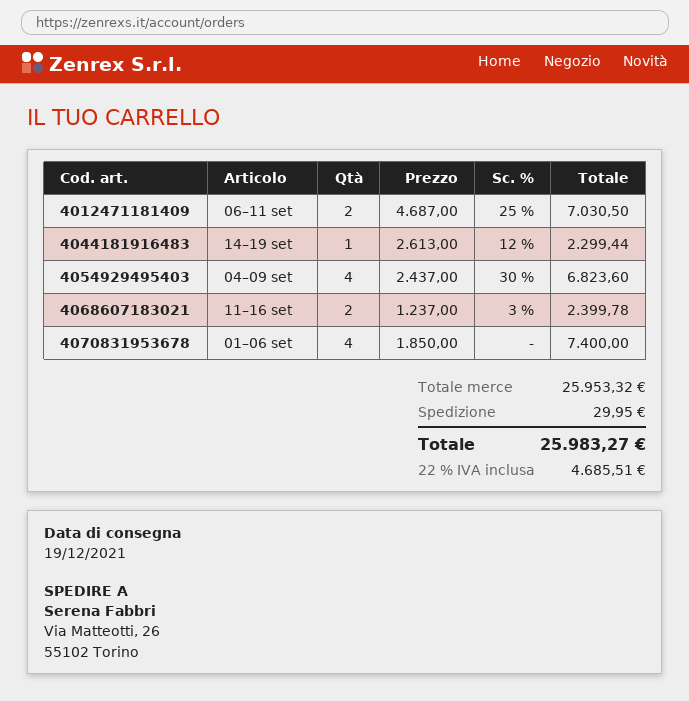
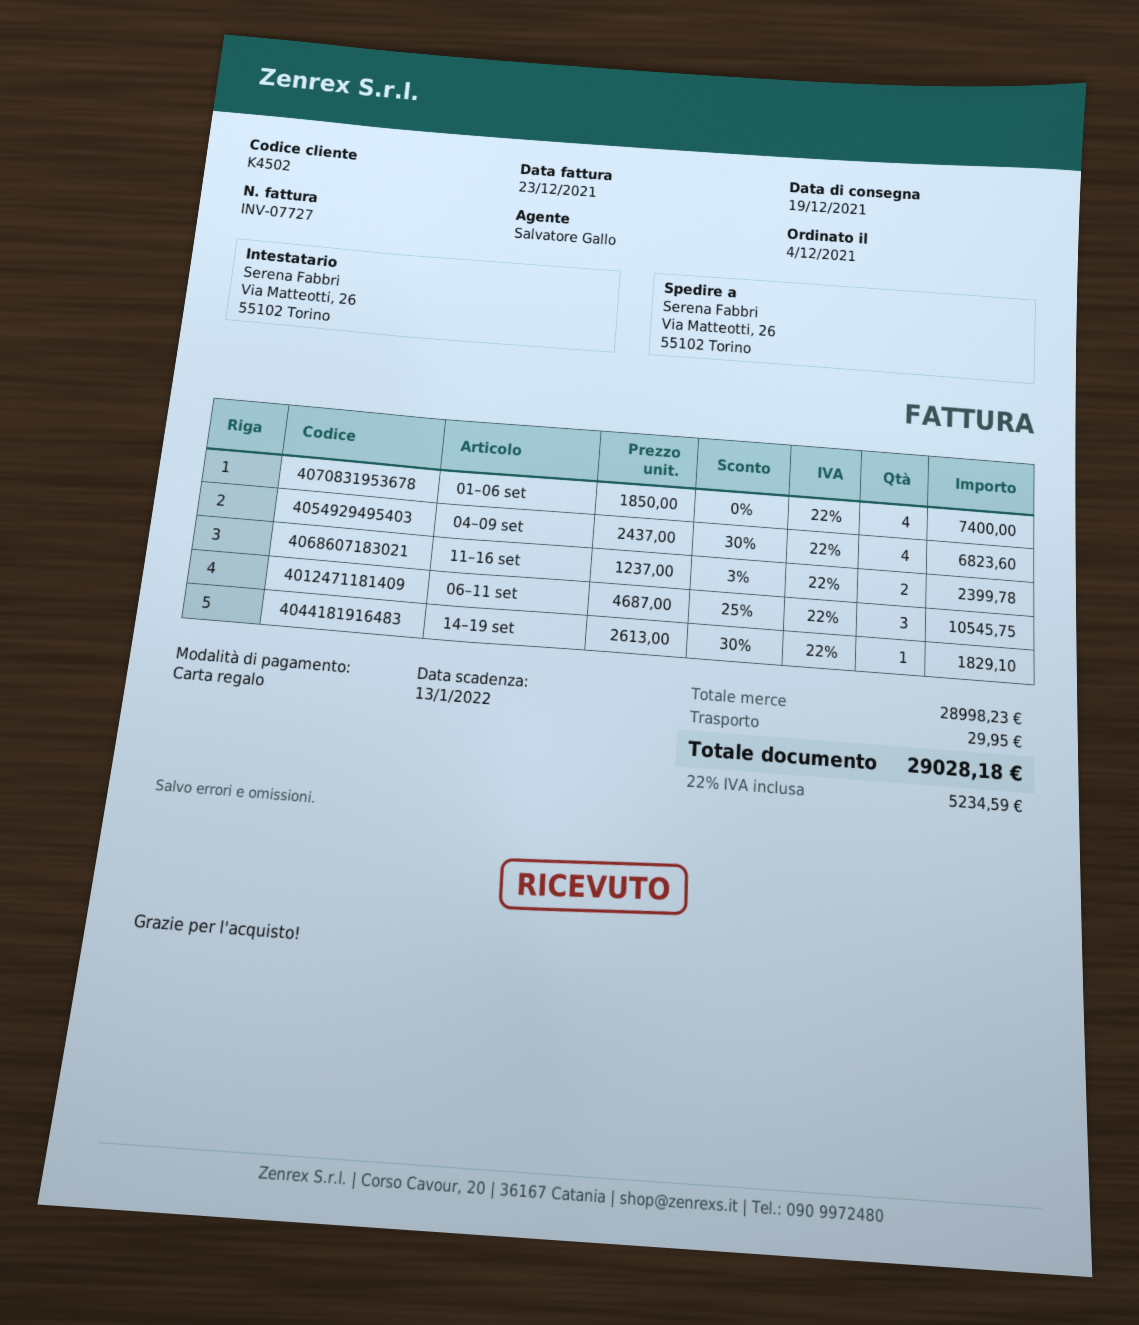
06–11 set: 2 x 4687.00 - 25% = 7030.50 -> 3 x 4687.00 - 25% = 10545.75
14–19 set: 1 x 2613.00 - 12% = 2299.44 -> 1 x 2613.00 - 30% = 1829.10
subtotal: 25953.32 -> 28998.23
tax: 22% = 4685.51 -> 22% = 5234.59
total: 25983.27 -> 29028.18

